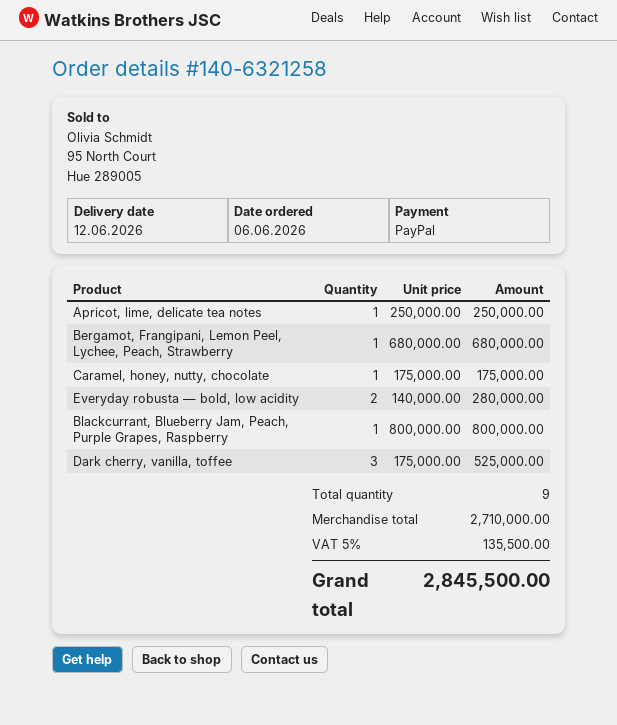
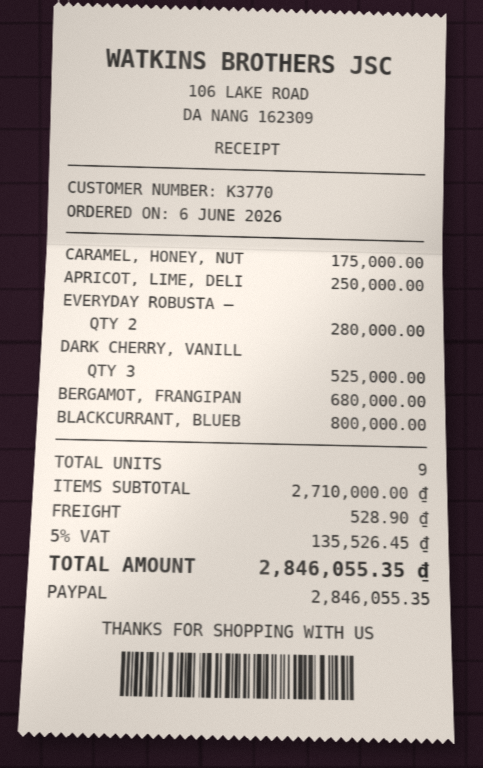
shipping: none -> 528.90
tax: 5% = 135500.00 -> 5% = 135526.45
total: 2845500.00 -> 2846055.35

